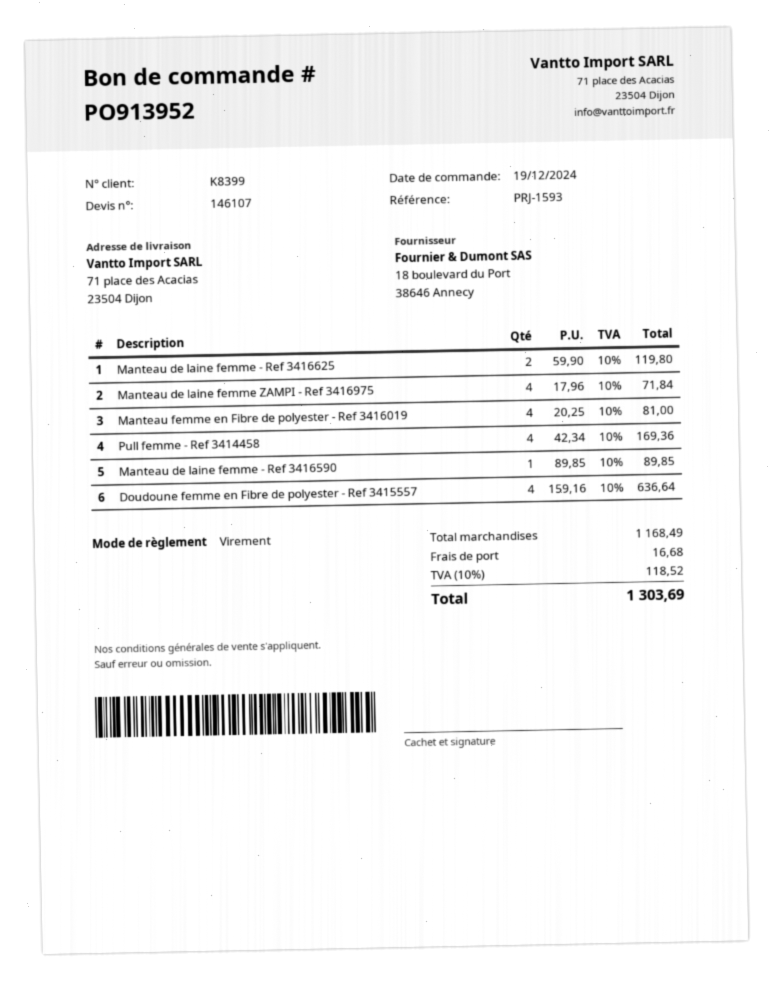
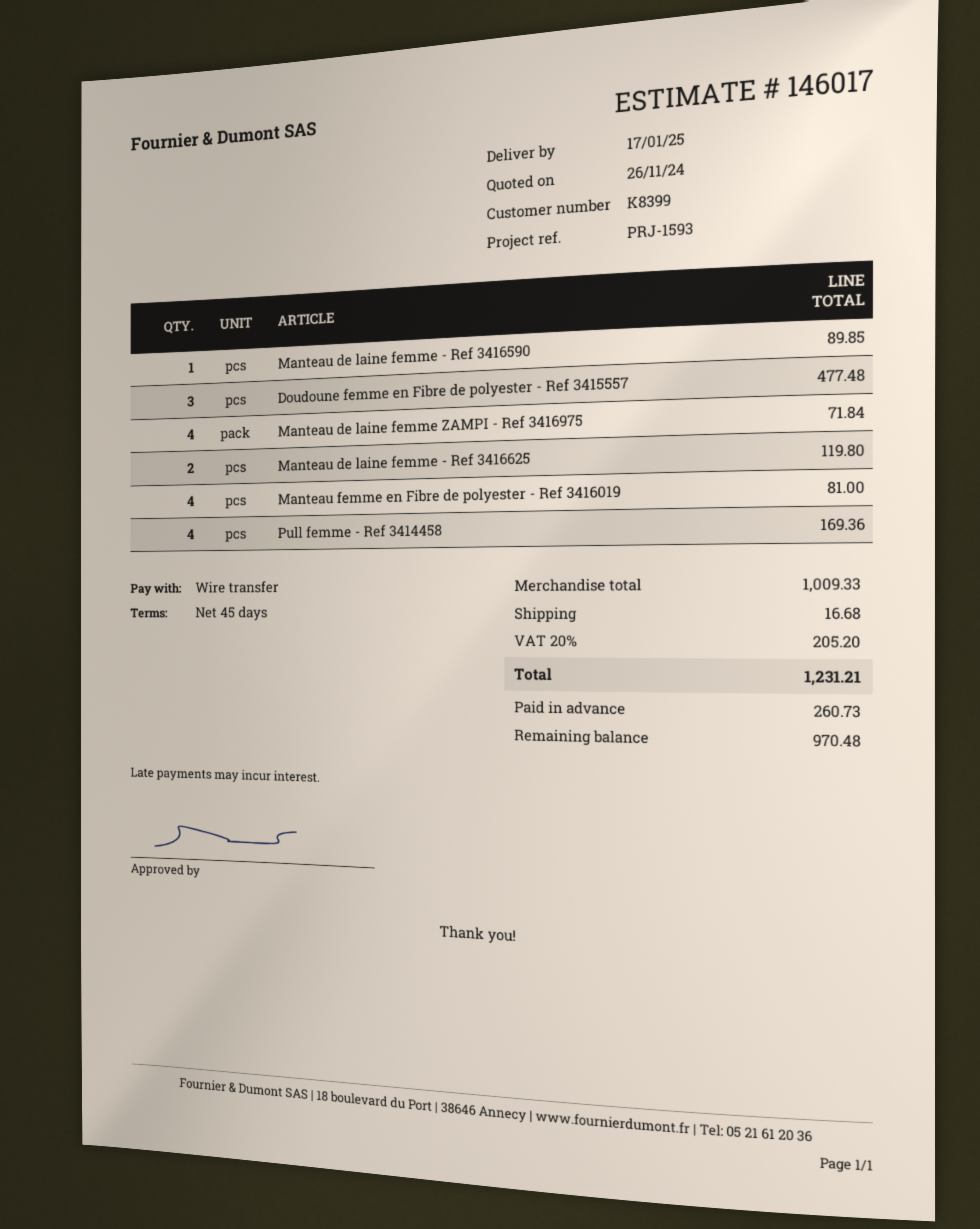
quote number: 146107 -> 146017
Doudoune femme en Fibre de polyester - Ref 3415557: 4 for 636.64 -> 3 for 477.48
subtotal: 1168.49 -> 1009.33
tax: 10% = 118.52 -> 20% = 205.20
total: 1303.69 -> 1231.21

